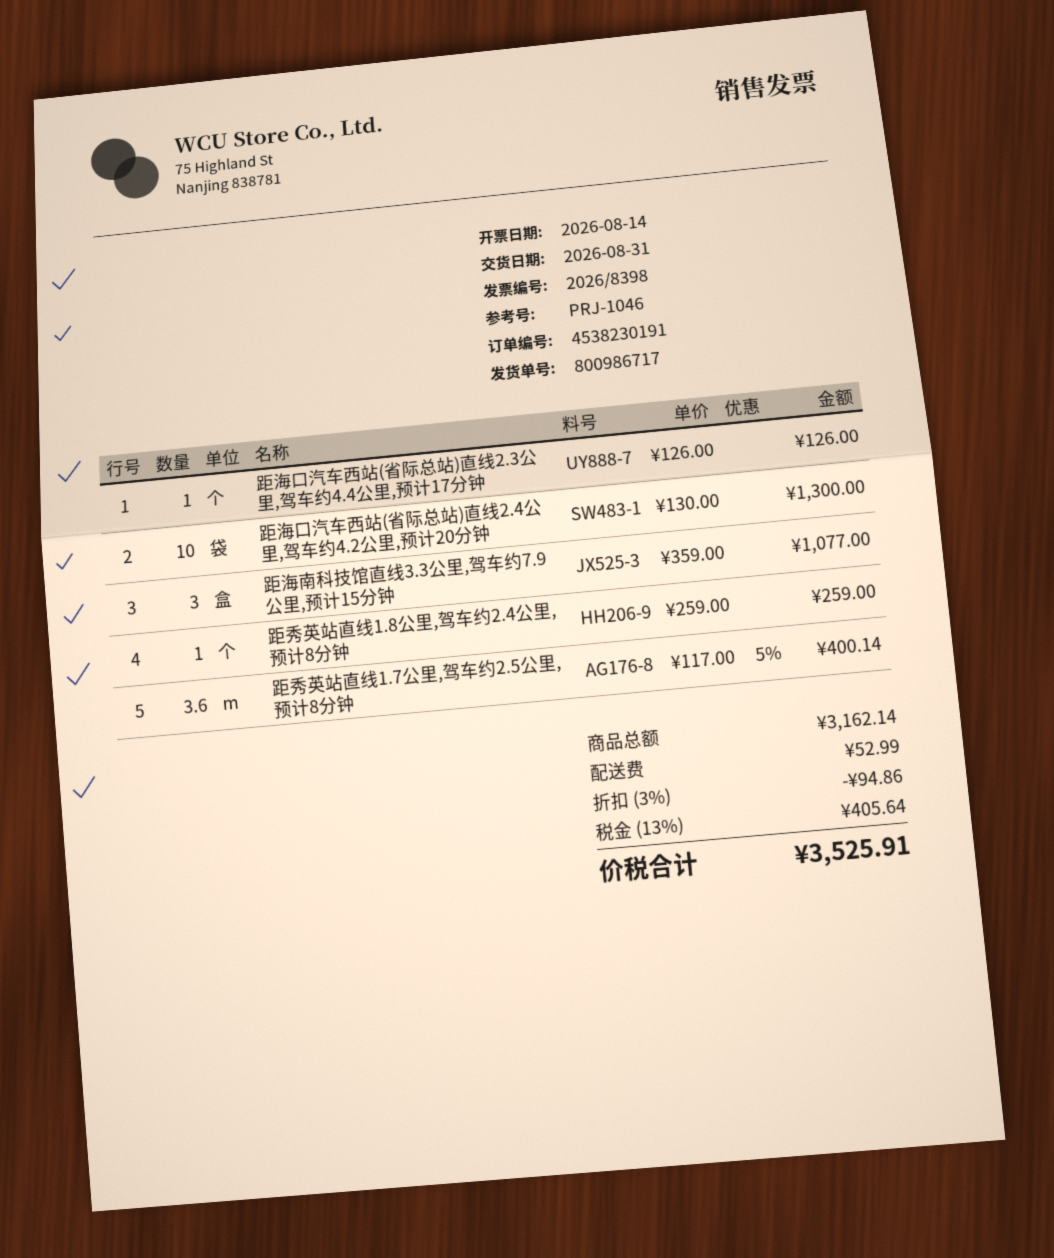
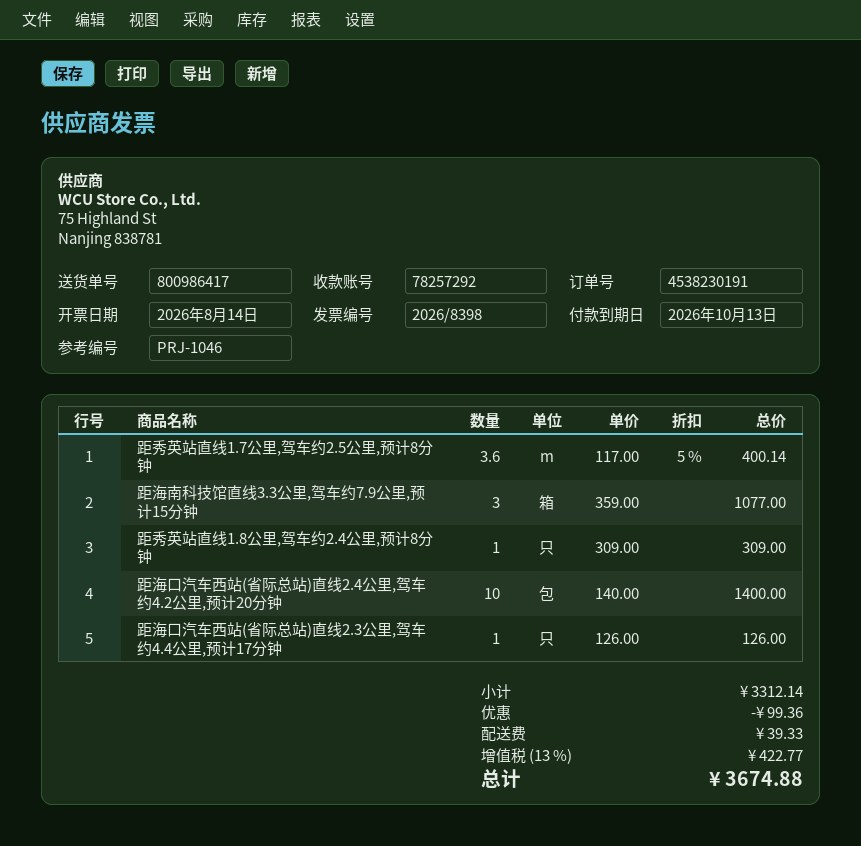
delivery note number: 800986717 -> 800986417
距海口汽车西站(省际总站)直线2.4公里,驾车约4.2公里,预计20分钟: 10 x 130.00 = 1300.00 -> 10 x 140.00 = 1400.00
距秀英站直线1.8公里,驾车约2.4公里,预计8分钟: 1 x 259.00 = 259.00 -> 1 x 309.00 = 309.00
subtotal: 3162.14 -> 3312.14
discount: 94.86 -> 99.36
shipping: 52.99 -> 39.33
tax: 13% = 405.64 -> 13% = 422.77
total: 3525.91 -> 3674.88

